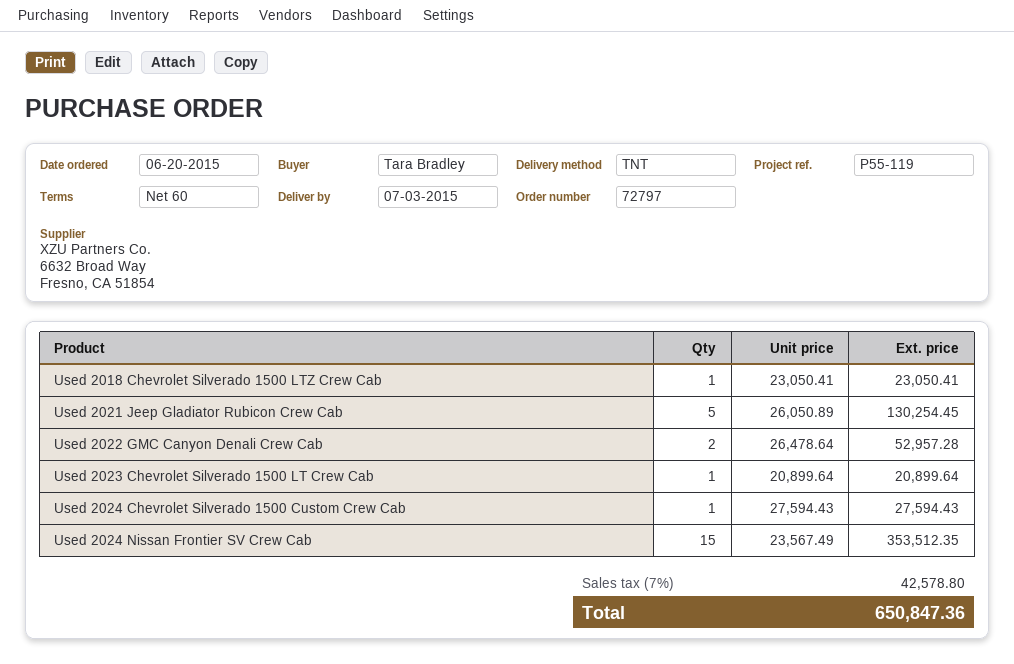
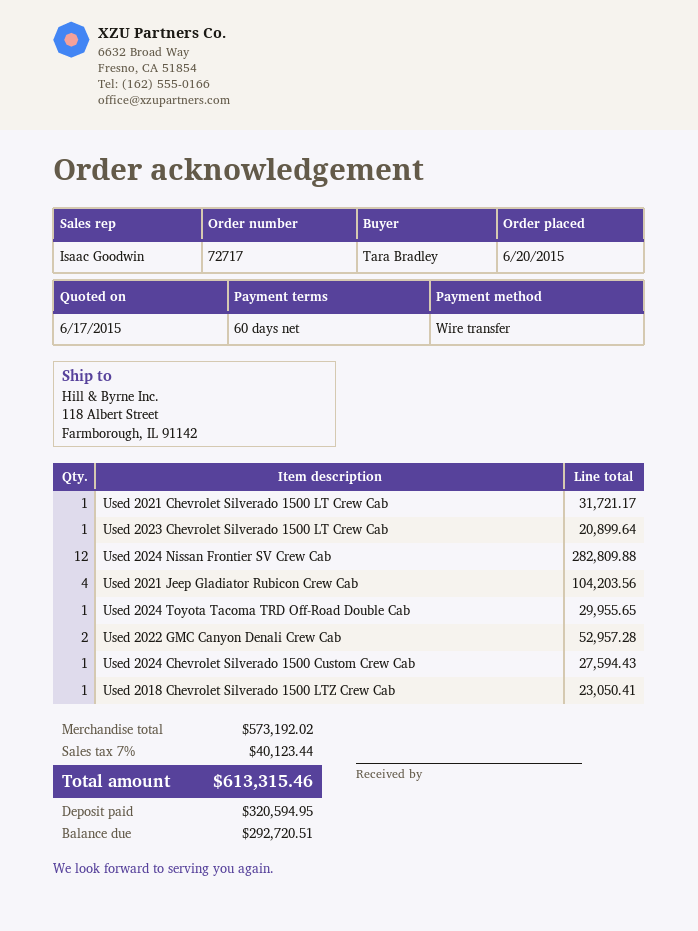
order number: 72797 -> 72717
Used 2021 Jeep Gladiator Rubicon Crew Cab: 5 for 130254.45 -> 4 for 104203.56
Used 2024 Nissan Frontier SV Crew Cab: 15 for 353512.35 -> 12 for 282809.88
Used 2021 Chevrolet Silverado 1500 LT Crew Cab: none -> 1 for 31721.17
Used 2024 Toyota Tacoma TRD Off-Road Double Cab: none -> 1 for 29955.65
tax: 7% = 42578.80 -> 7% = 40123.44
total: 650847.36 -> 613315.46

